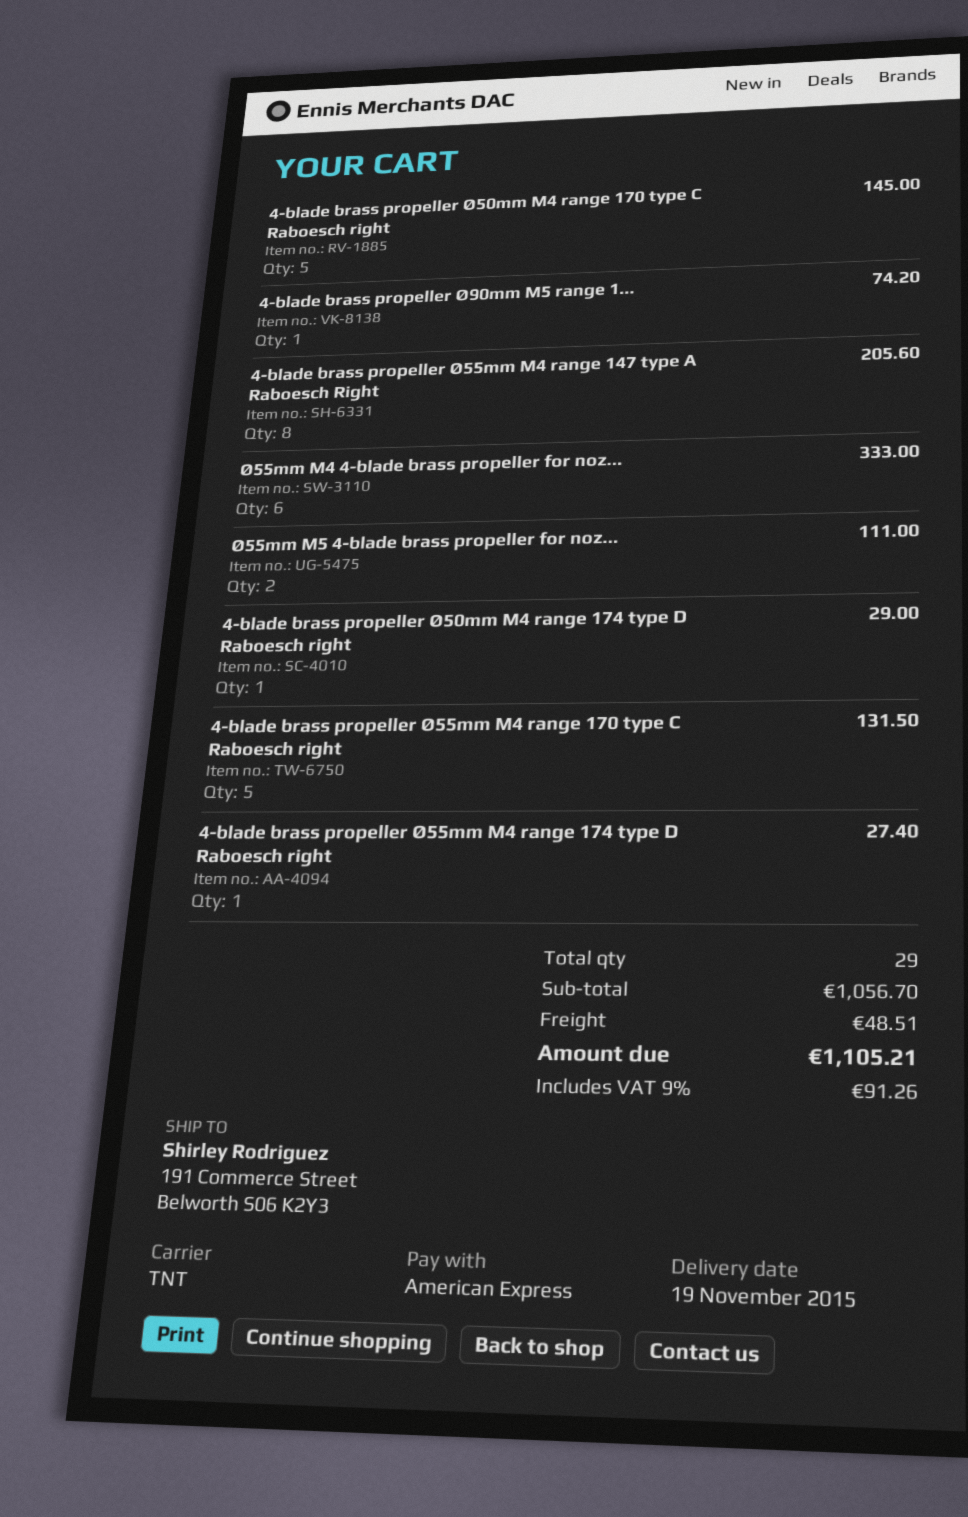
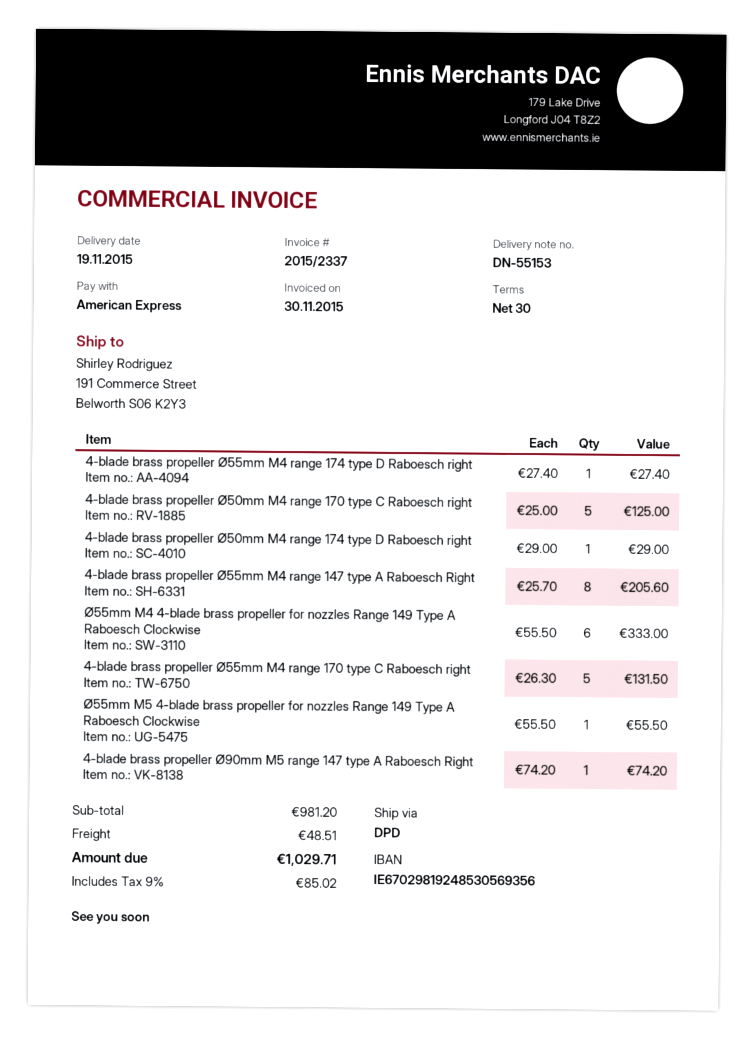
shipping method: TNT -> DPD
4-blade brass propeller Ø50mm M4 range 170 type C Raboesch right: 5 for 145.00 -> 5 for 125.00
Ø55mm M5 4-blade brass propeller for noz...: 2 for 111.00 -> 1 for 55.50
subtotal: 1056.70 -> 981.20
tax: 9% = 91.26 -> 9% = 85.02
total: 1105.21 -> 1029.71

